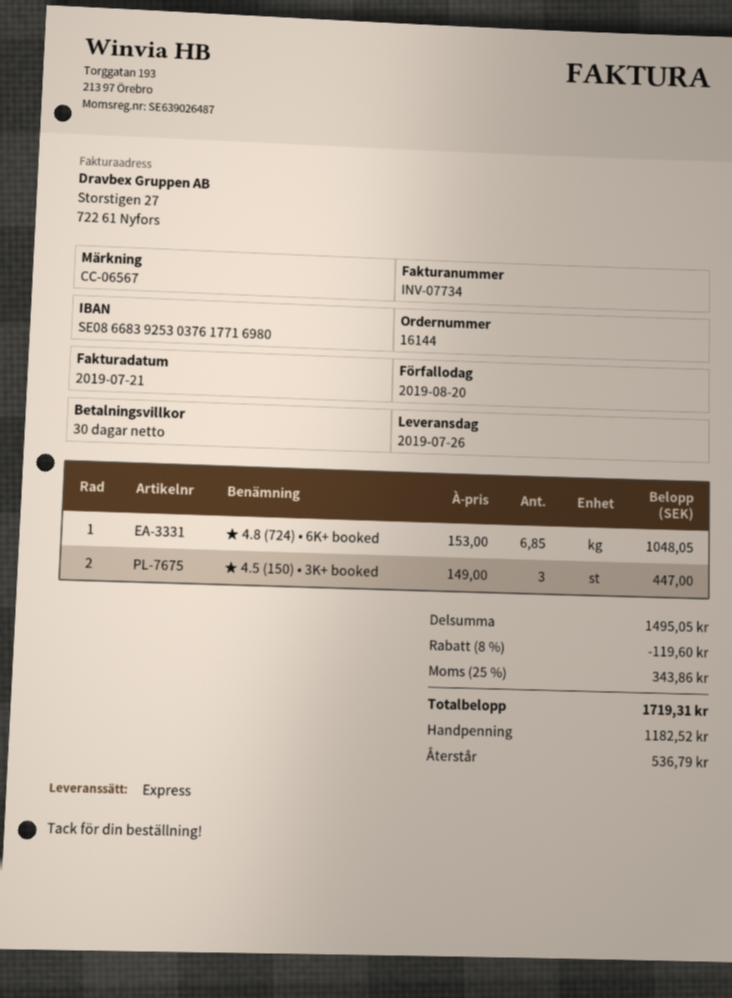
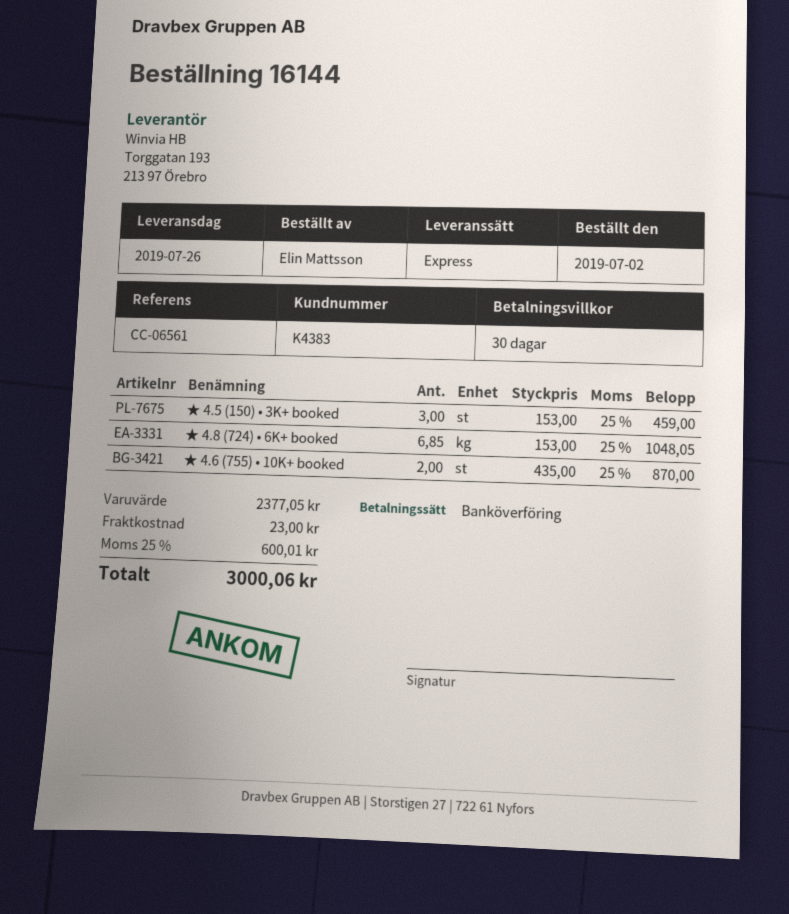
reference: CC-06567 -> CC-06561
★ 4.5 (150) • 3K+ booked: 3 x 149.00 = 447.00 -> 3 x 153.00 = 459.00
★ 4.6 (755) • 10K+ booked: none -> 2 x 435.00 = 870.00
subtotal: 1495.05 -> 2377.05
discount: 8% = 119.60 -> none
shipping: none -> 23.00
tax: 25% = 343.86 -> 25% = 600.01
total: 1719.31 -> 3000.06

